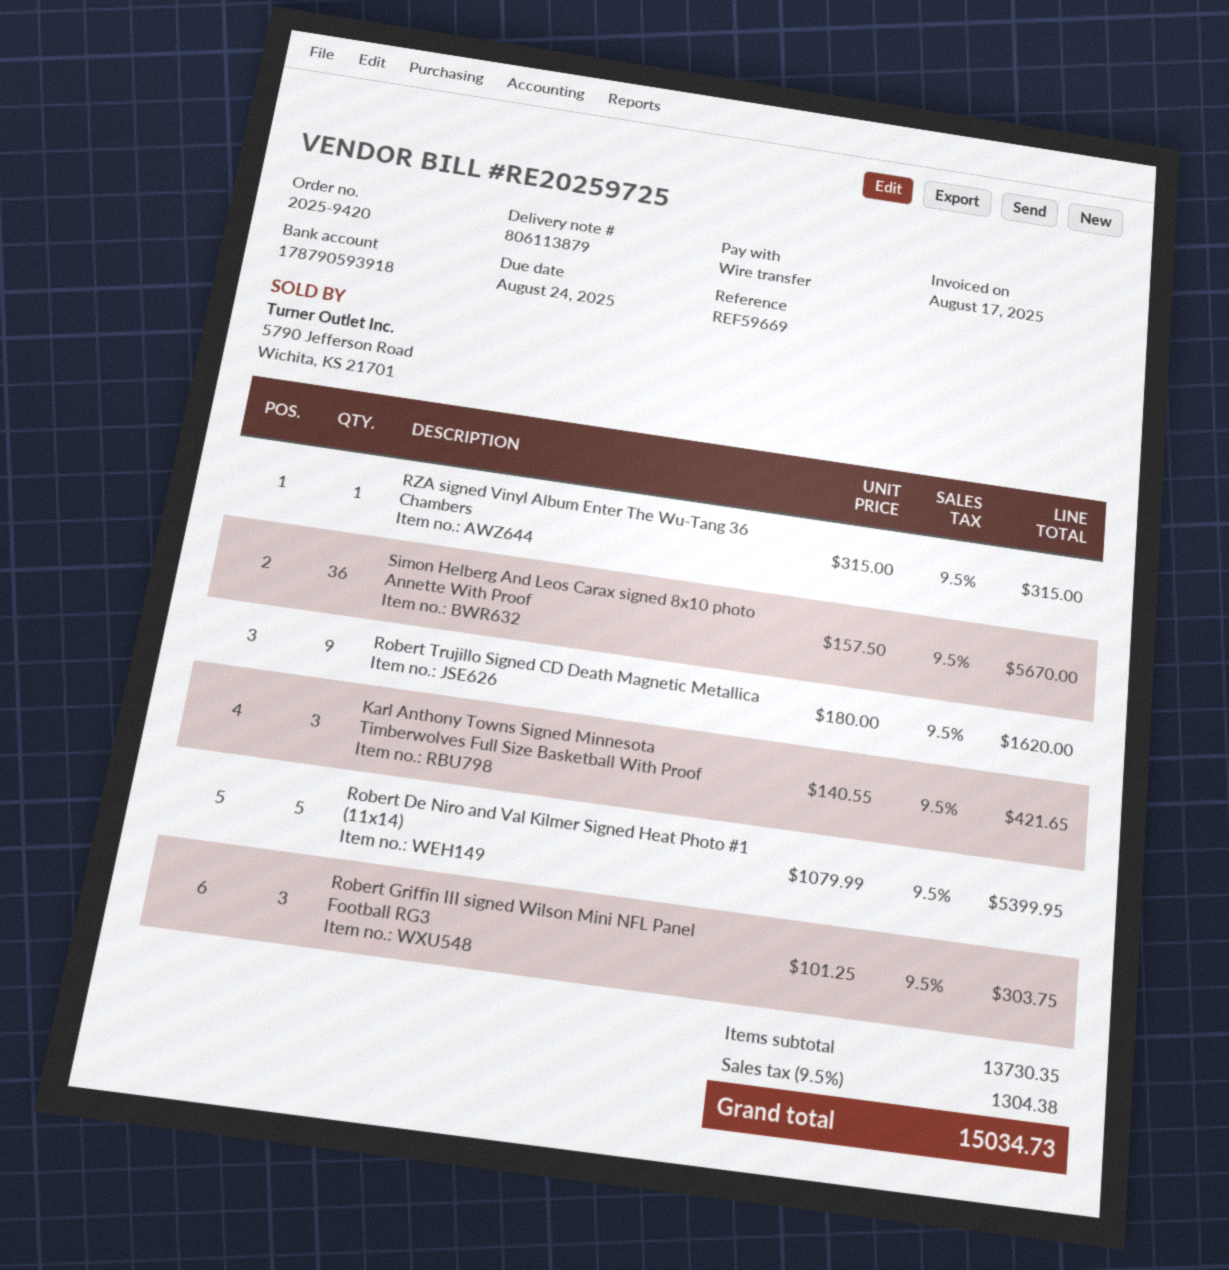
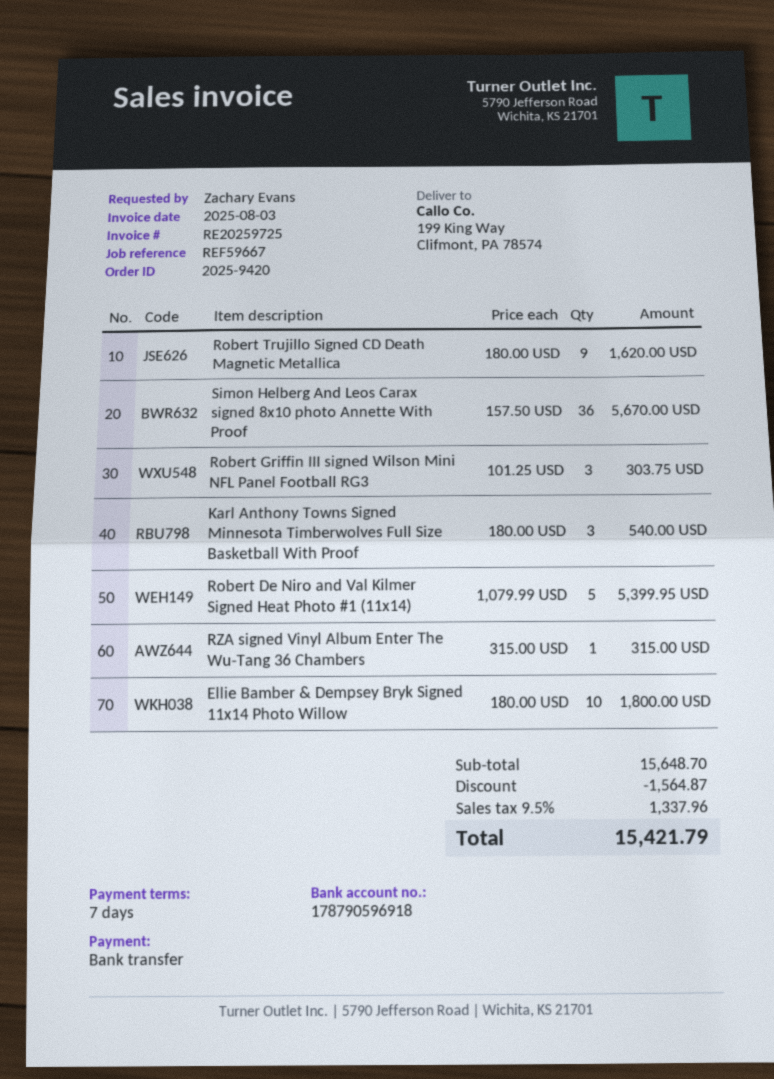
invoice date: 2025-08-17 -> 2025-08-03
reference: REF59669 -> REF59667
bank account: 178790593918 -> 178790596918
Karl Anthony Towns Signed Minnesota Timberwolves Full Size Basketball With Proof: 3 x 140.55 = 421.65 -> 3 x 180.00 = 540.00
Ellie Bamber & Dempsey Bryk Signed 11x14 Photo Willow: none -> 10 x 180.00 = 1800.00
subtotal: 13730.35 -> 15648.70
discount: none -> 1564.87
tax: 9.5% = 1304.38 -> 9.5% = 1337.96
total: 15034.73 -> 15421.79

